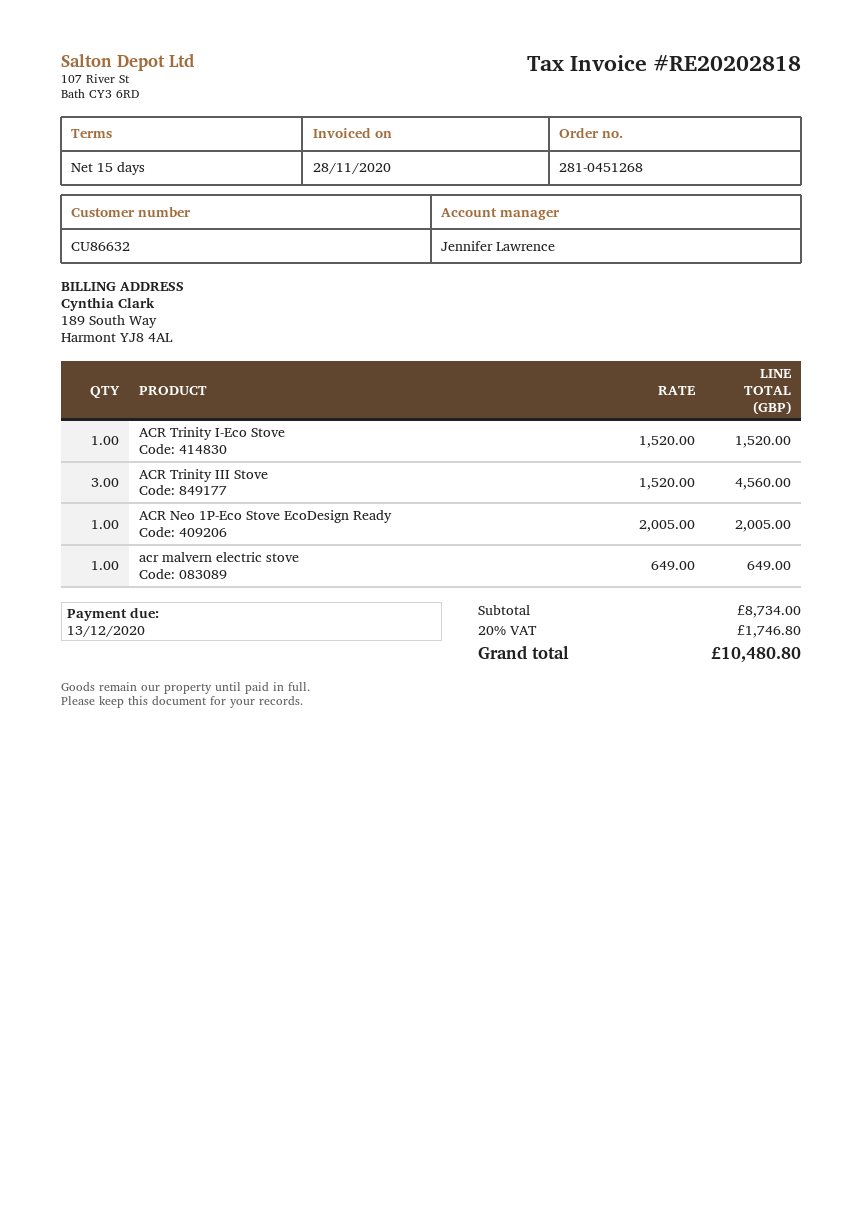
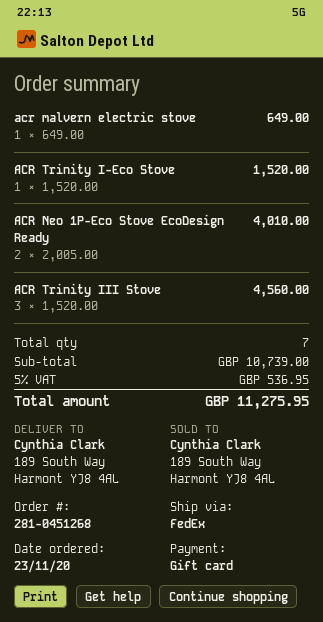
ACR Neo 1P-Eco Stove EcoDesign Ready: 1 x 2005.00 = 2005.00 -> 2 x 2005.00 = 4010.00
subtotal: 8734.00 -> 10739.00
tax: 20% = 1746.80 -> 5% = 536.95
total: 10480.80 -> 11275.95

